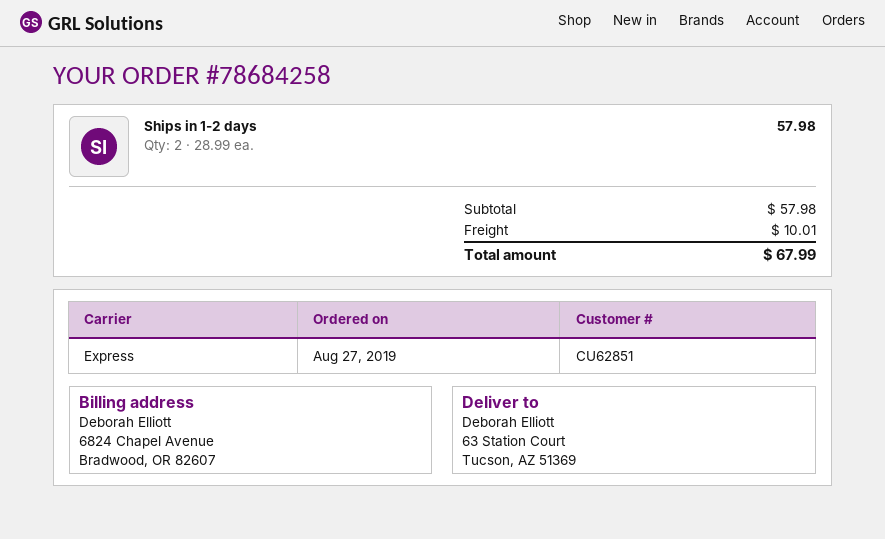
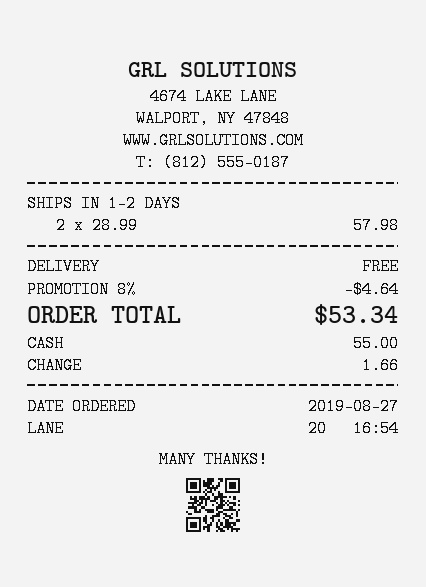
discount: none -> 8% = 4.64
shipping: 10.01 -> 0.00
total: 67.99 -> 53.34

